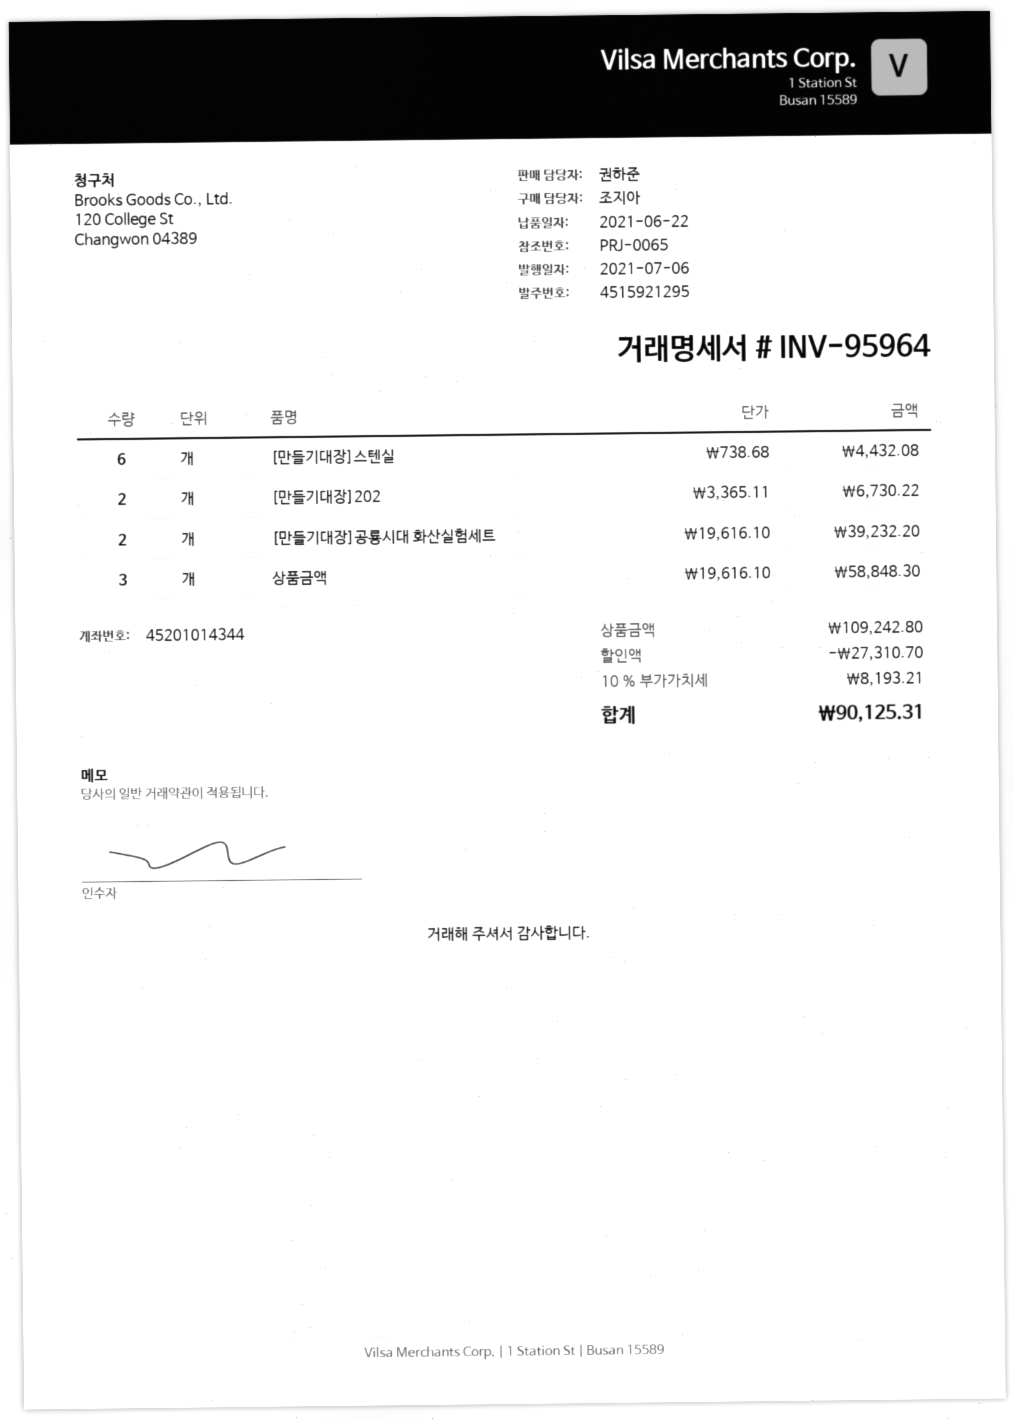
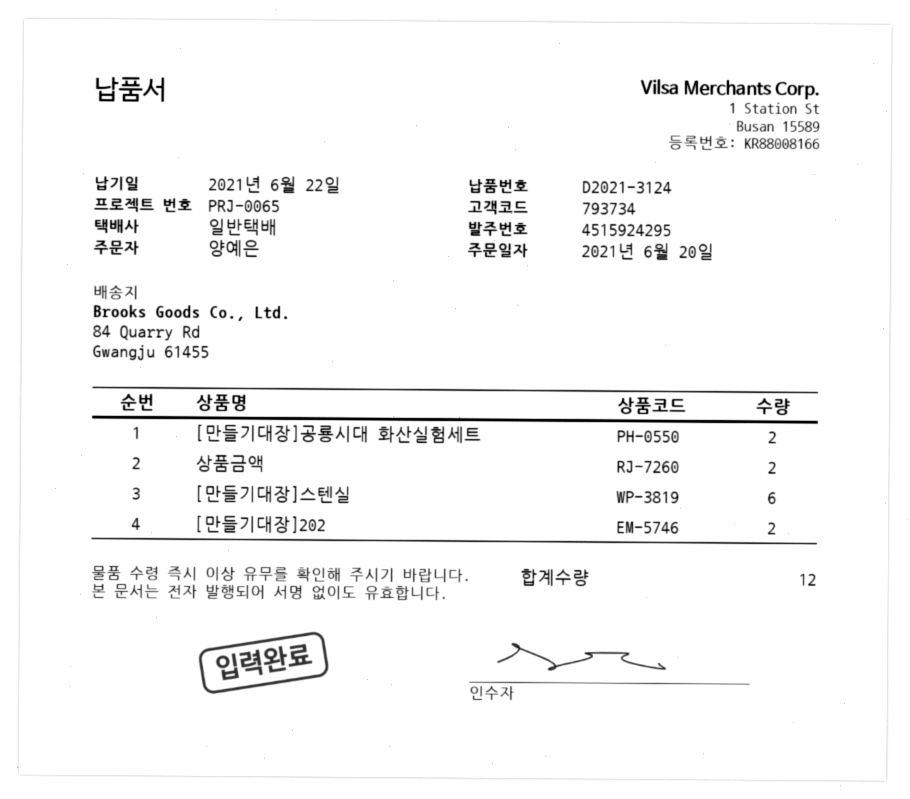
order number: 4515921295 -> 4515924295
ordered by: 조지아 -> 양예은
상품금액: 3 -> 2

